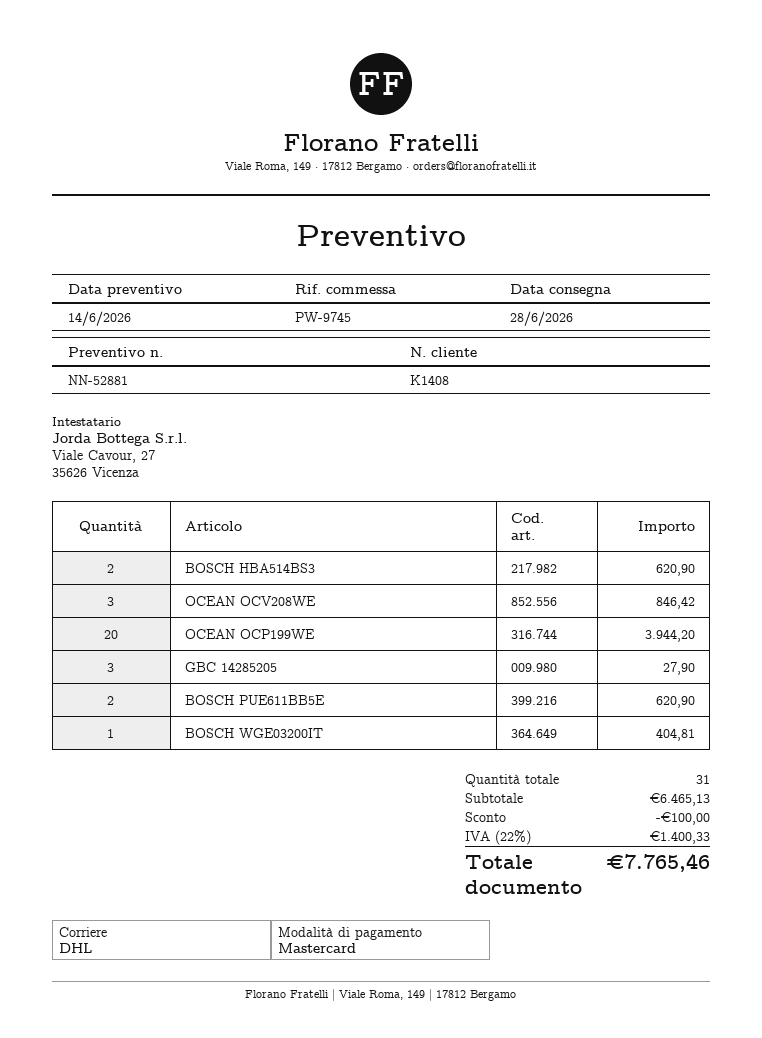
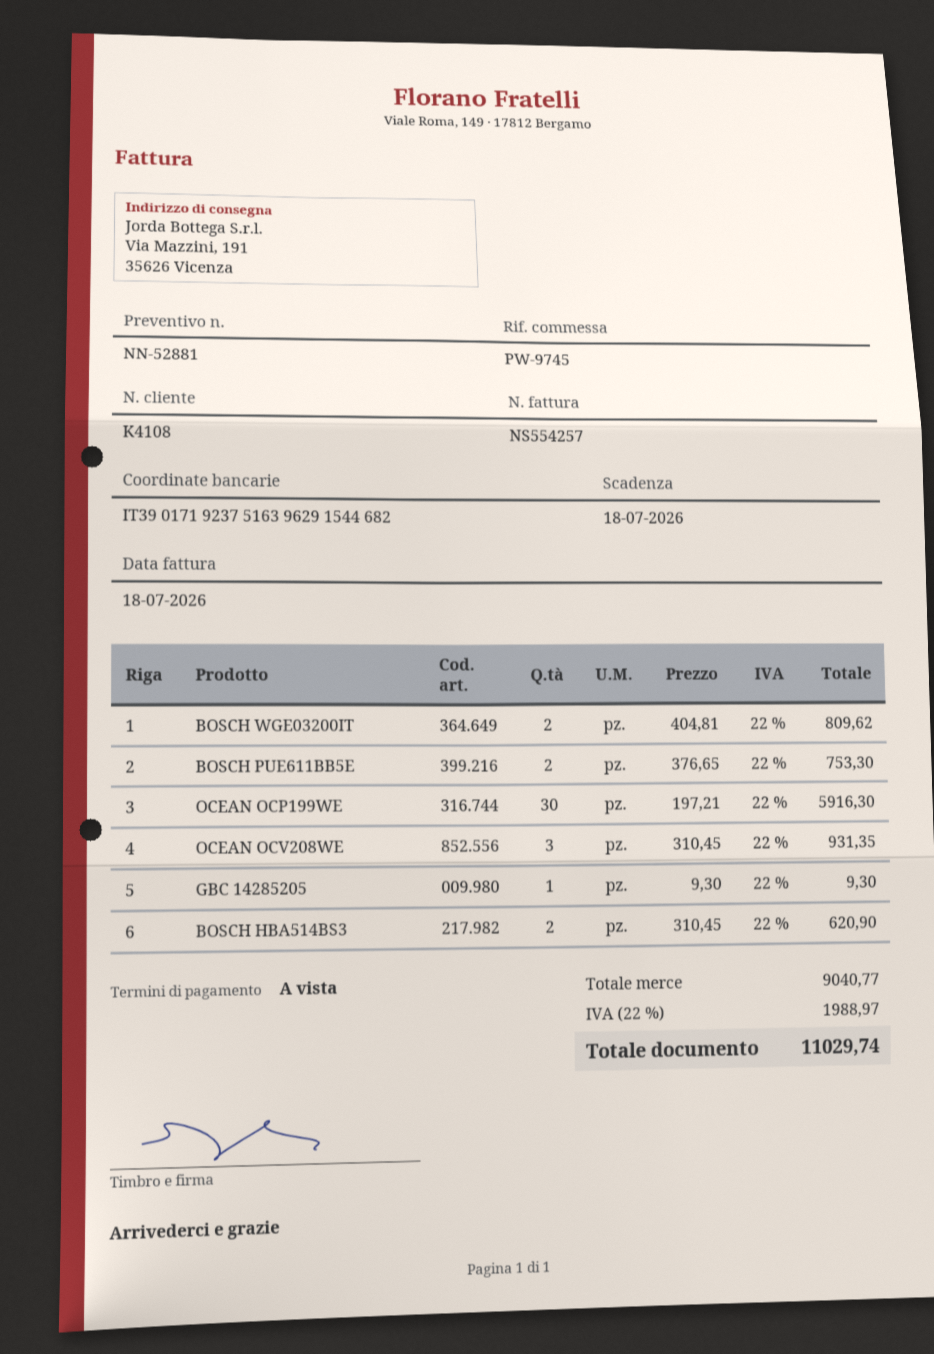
customer number: K1408 -> K4108
OCEAN OCV208WE: 3 for 846.42 -> 3 for 931.35
OCEAN OCP199WE: 20 for 3944.20 -> 30 for 5916.30
GBC 14285205: 3 for 27.90 -> 1 for 9.30
BOSCH PUE611BB5E: 2 for 620.90 -> 2 for 753.30
BOSCH WGE03200IT: 1 for 404.81 -> 2 for 809.62
subtotal: 6465.13 -> 9040.77
discount: 100.00 -> none
tax: 22% = 1400.33 -> 22% = 1988.97
total: 7765.46 -> 11029.74

